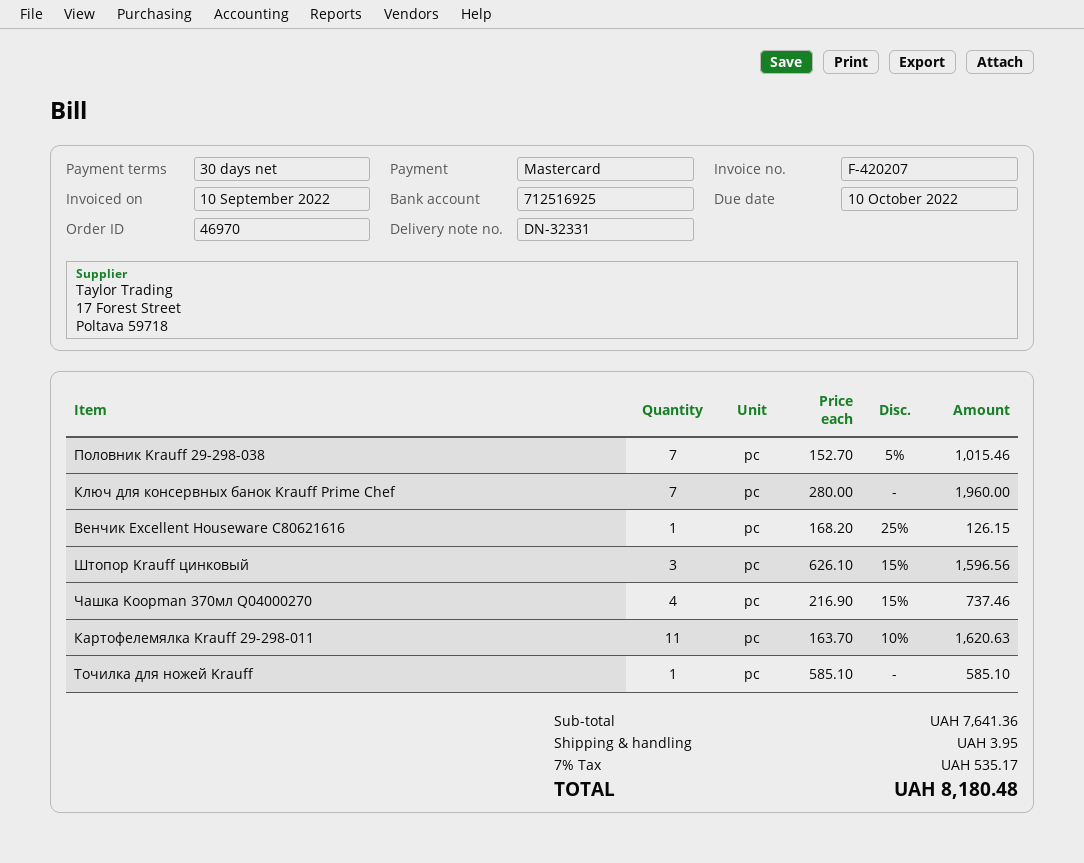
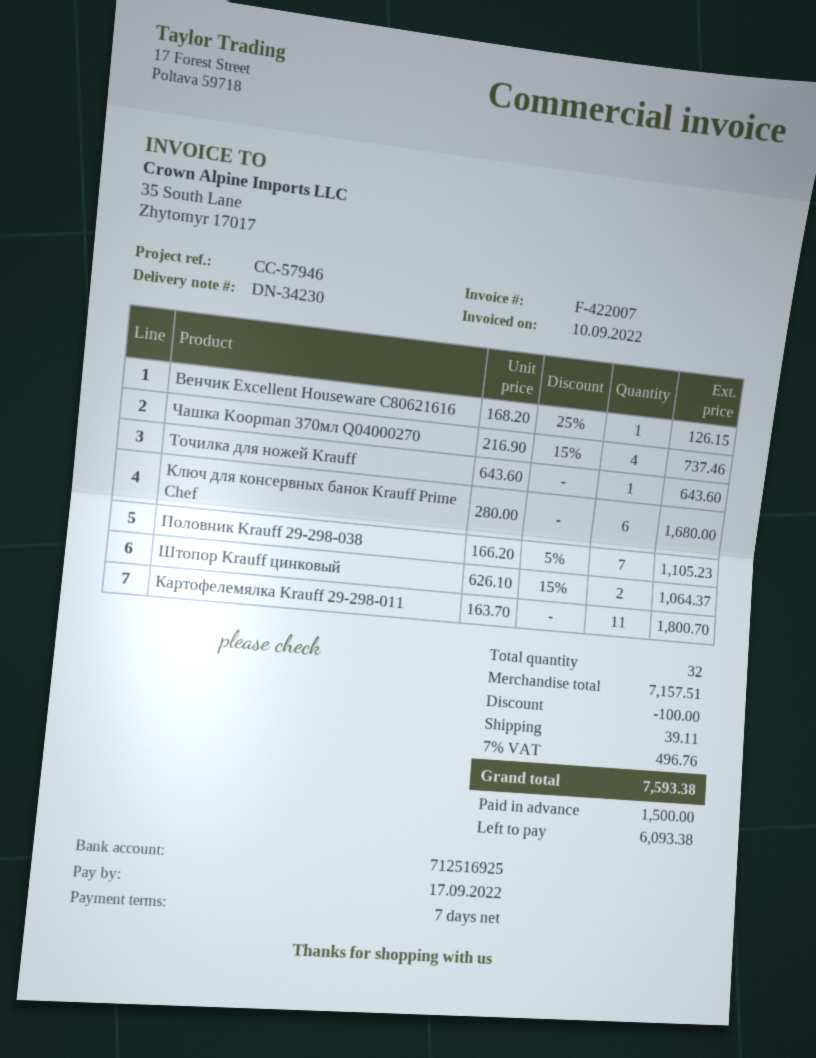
delivery note number: DN-32331 -> DN-34230
invoice number: F-420207 -> F-422007
payment terms: 30 days -> 7 days
due date: 2022-10-10 -> 2022-09-17
Половник Krauff 29-298-038: 7 x 152.70 - 5% = 1015.46 -> 7 x 166.20 - 5% = 1105.23
Ключ для консервных банок Krauff Prime Chef: 7 x 280.00 = 1960.00 -> 6 x 280.00 = 1680.00
Штопор Krauff цинковый: 3 x 626.10 - 15% = 1596.56 -> 2 x 626.10 - 15% = 1064.37
Картофелемялка Krauff 29-298-011: 11 x 163.70 - 10% = 1620.63 -> 11 x 163.70 = 1800.70
Точилка для ножей Krauff: 1 x 585.10 = 585.10 -> 1 x 643.60 = 643.60
subtotal: 7641.36 -> 7157.51
discount: none -> 100.00
shipping: 3.95 -> 39.11
tax: 7% = 535.17 -> 7% = 496.76
total: 8180.48 -> 7593.38

